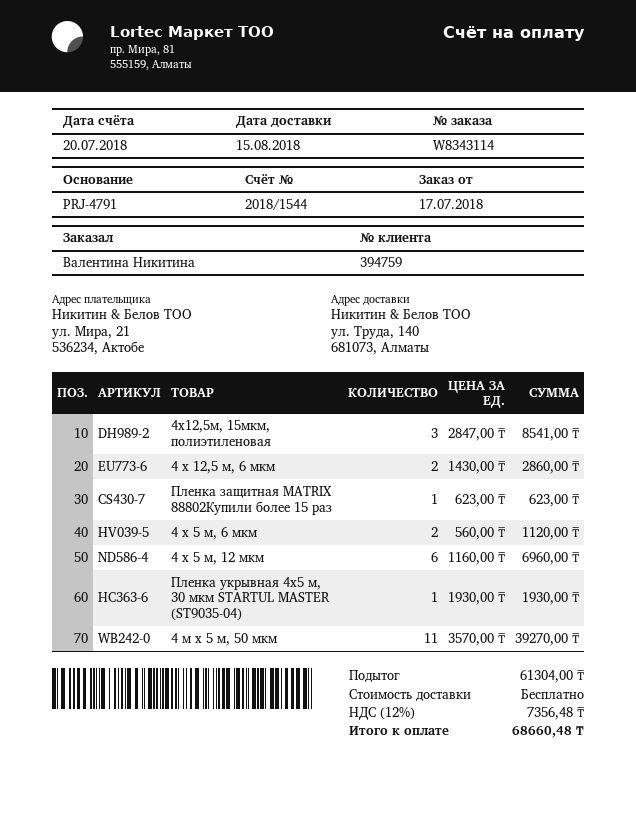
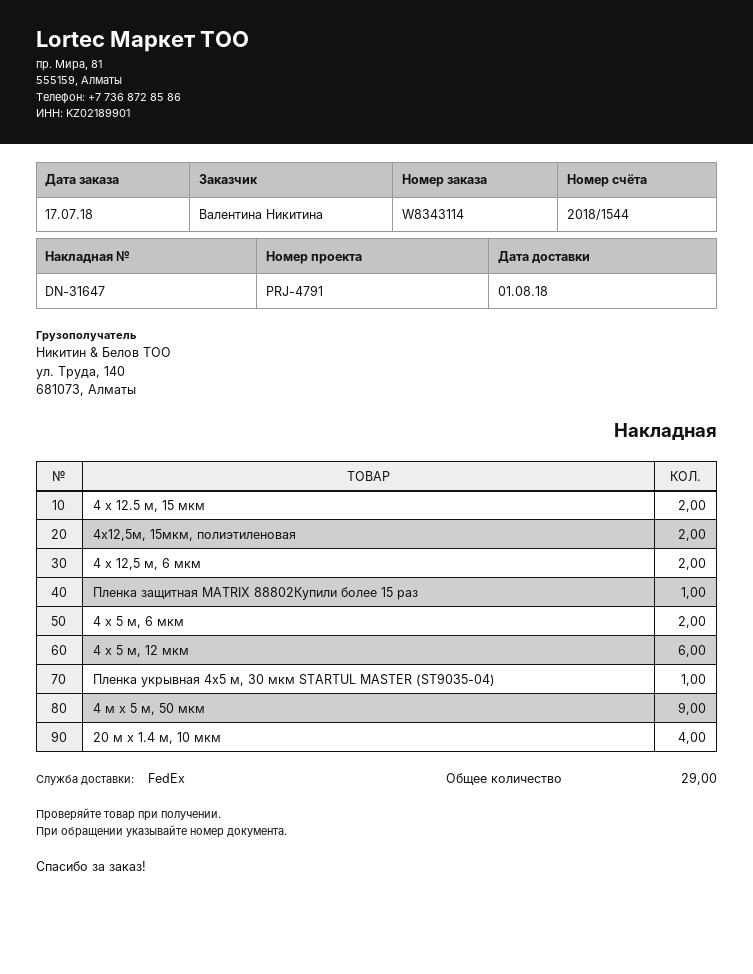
delivery date: 2018-08-15 -> 2018-08-01
4х12,5м, 15мкм, полиэтиленовая: 3 -> 2
4 м x 5 м, 50 мкм: 11 -> 9
4 x 12.5 м, 15 мкм: none -> 2
20 м x 1.4 м, 10 мкм: none -> 4

